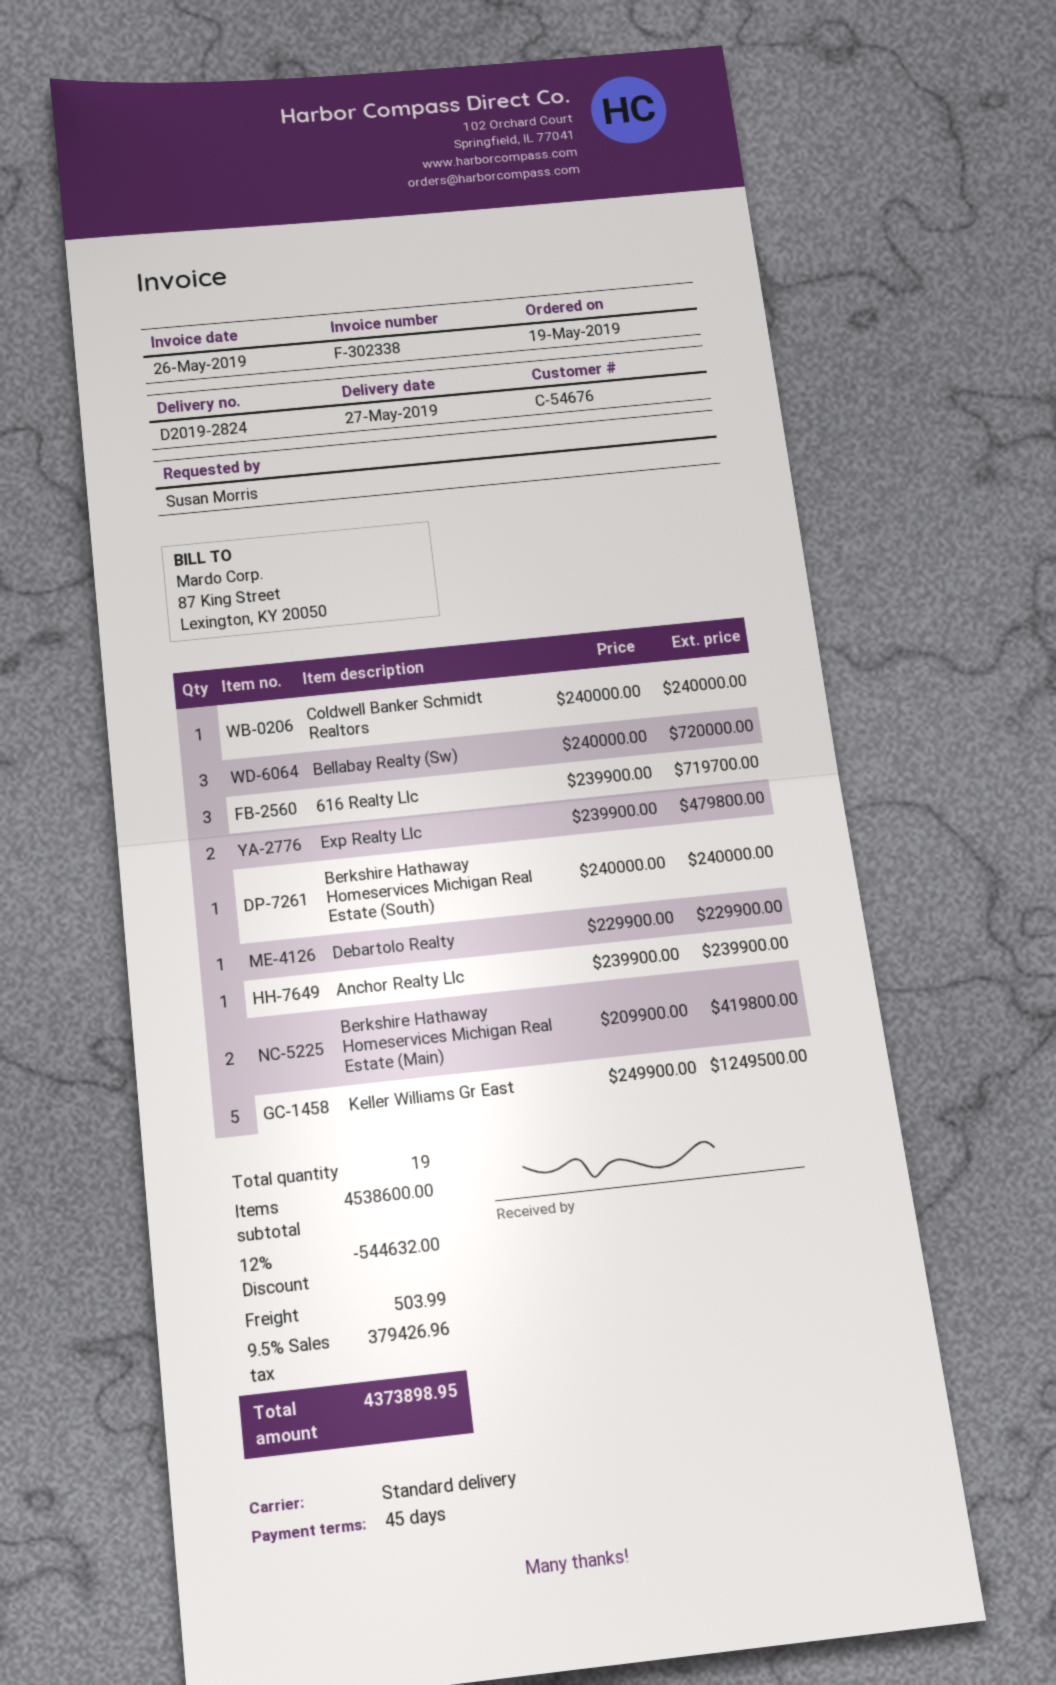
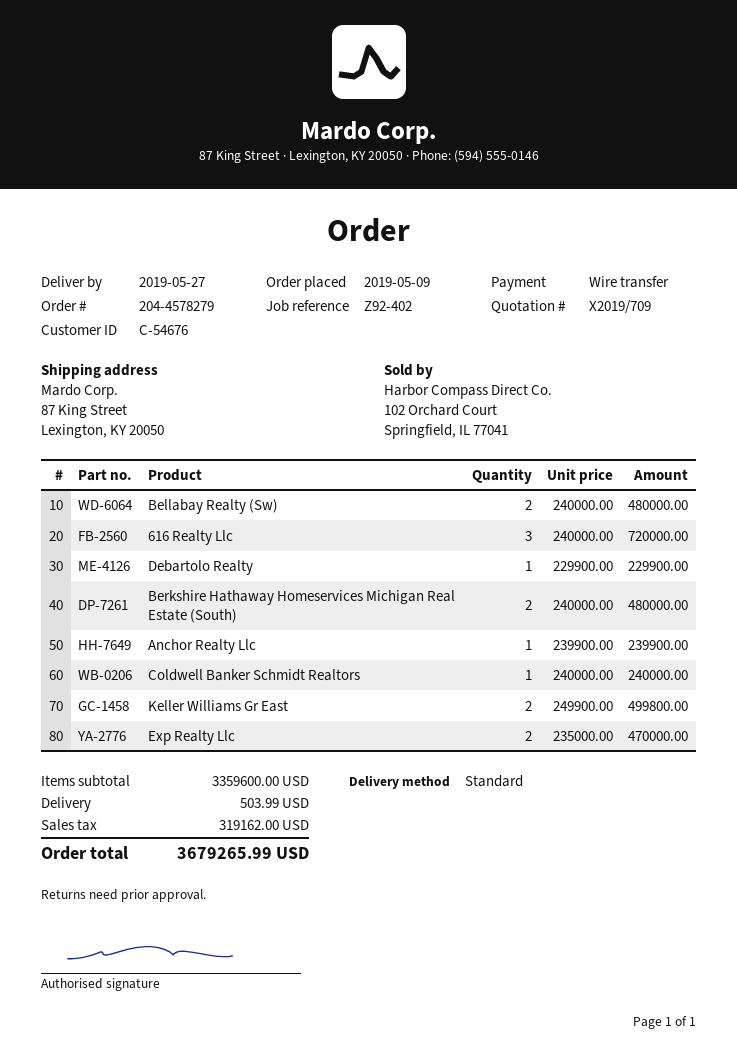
order date: 2019-05-19 -> 2019-05-09
Bellabay Realty (Sw): 3 x 240000.00 = 720000.00 -> 2 x 240000.00 = 480000.00
616 Realty Llc: 3 x 239900.00 = 719700.00 -> 3 x 240000.00 = 720000.00
Exp Realty Llc: 2 x 239900.00 = 479800.00 -> 2 x 235000.00 = 470000.00
Berkshire Hathaway Homeservices Michigan Real Estate (South): 1 x 240000.00 = 240000.00 -> 2 x 240000.00 = 480000.00
Berkshire Hathaway Homeservices Michigan Real Estate (Main): 2 x 209900.00 = 419800.00 -> none
Keller Williams Gr East: 5 x 249900.00 = 1249500.00 -> 2 x 249900.00 = 499800.00
subtotal: 4538600.00 -> 3359600.00
discount: 12% = 544632.00 -> none
tax: 379426.96 -> 319162.00
total: 4373898.95 -> 3679265.99

